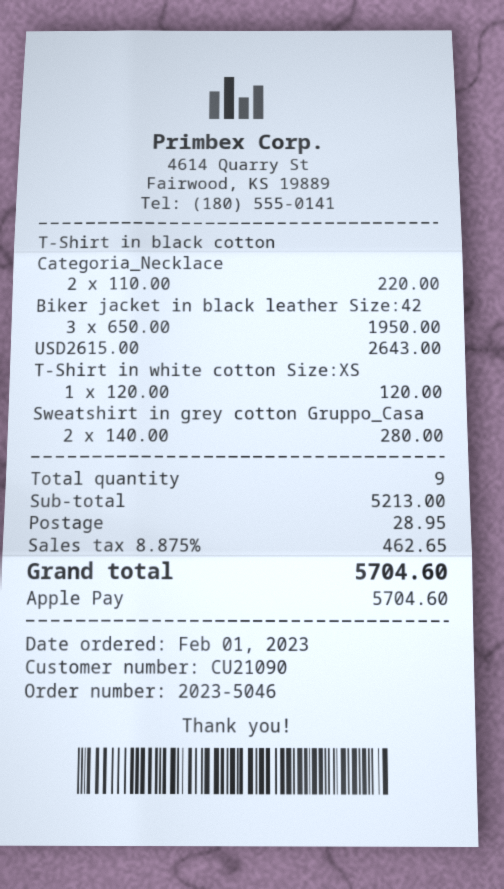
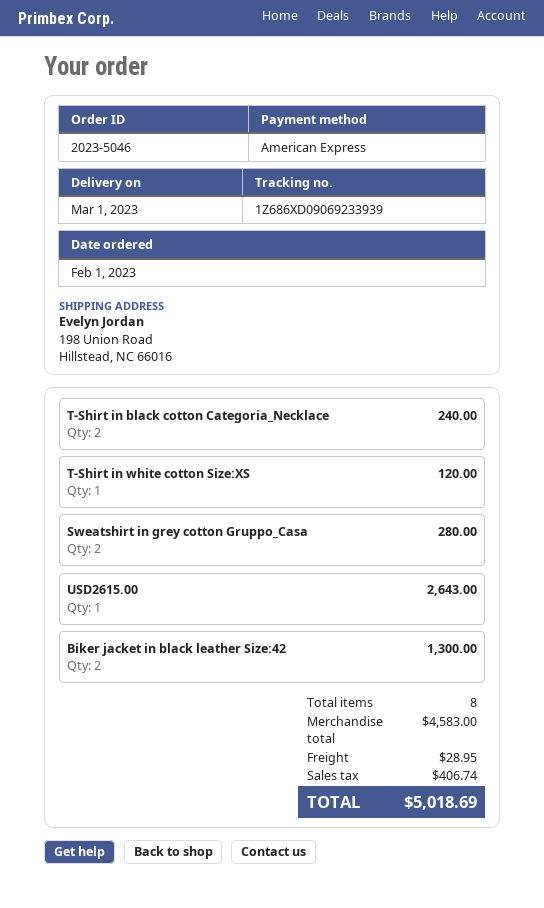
payment method: Apple Pay -> American Express
T-Shirt in black cotton Categoria_Necklace: 2 for 220.00 -> 2 for 240.00
Biker jacket in black leather Size:42: 3 for 1950.00 -> 2 for 1300.00
total quantity: 9 -> 8
subtotal: 5213.00 -> 4583.00
tax: 462.65 -> 406.74
total: 5704.60 -> 5018.69

